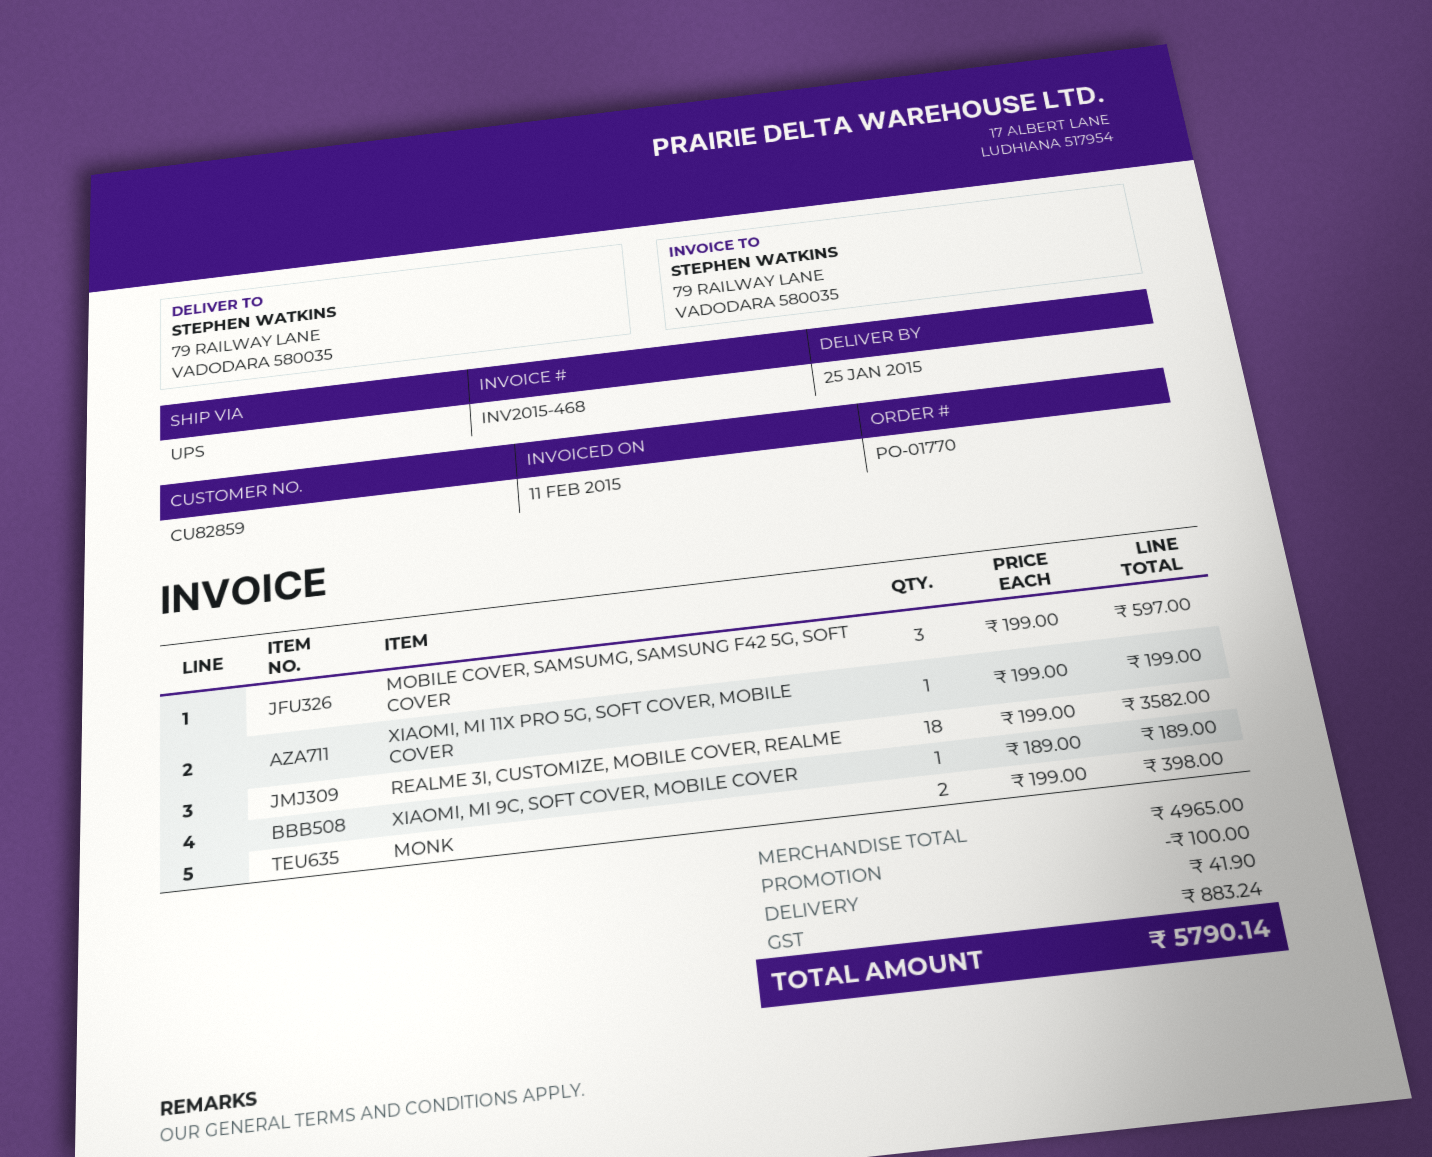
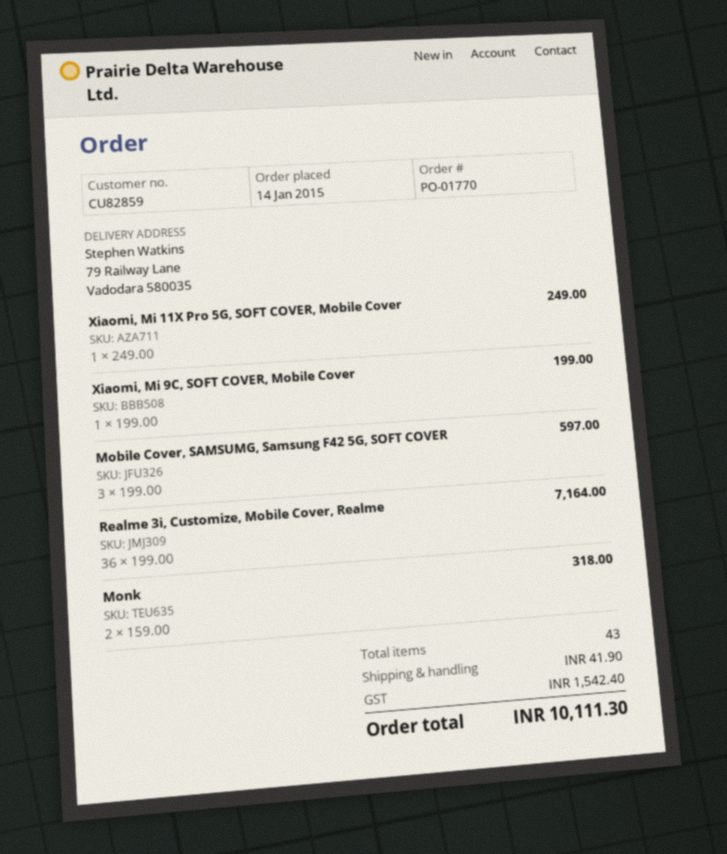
XIAOMI, MI 11X PRO 5G, SOFT COVER, MOBILE COVER: 1 x 199.00 = 199.00 -> 1 x 249.00 = 249.00
REALME 3I, CUSTOMIZE, MOBILE COVER, REALME: 18 x 199.00 = 3582.00 -> 36 x 199.00 = 7164.00
XIAOMI, MI 9C, SOFT COVER, MOBILE COVER: 1 x 189.00 = 189.00 -> 1 x 199.00 = 199.00
MONK: 2 x 199.00 = 398.00 -> 2 x 159.00 = 318.00
discount: 100.00 -> none
tax: 883.24 -> 1542.40
total: 5790.14 -> 10111.30

